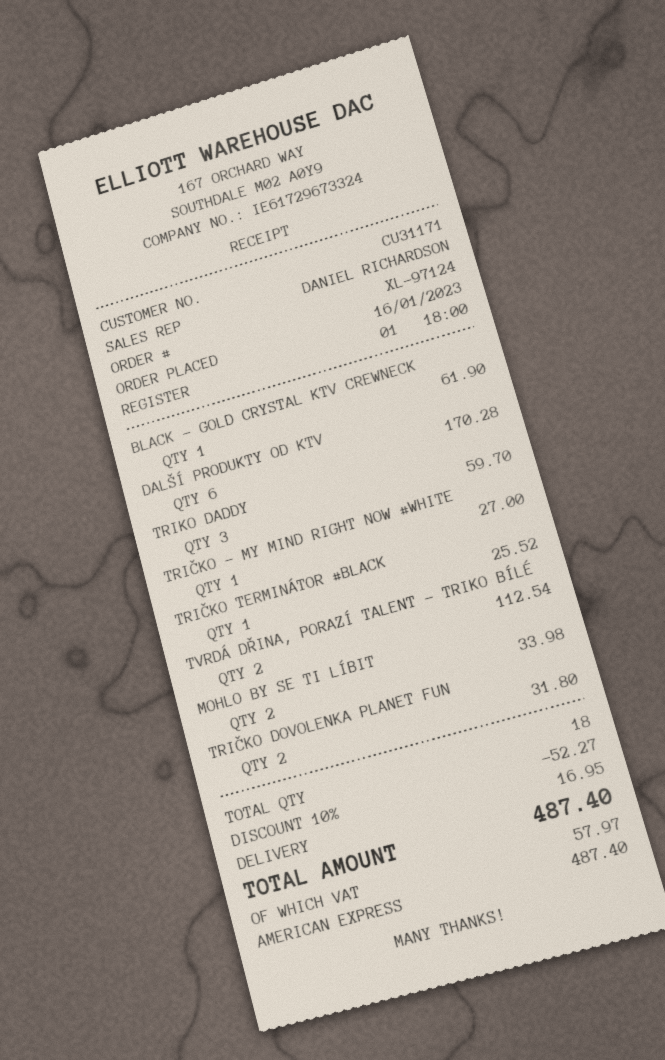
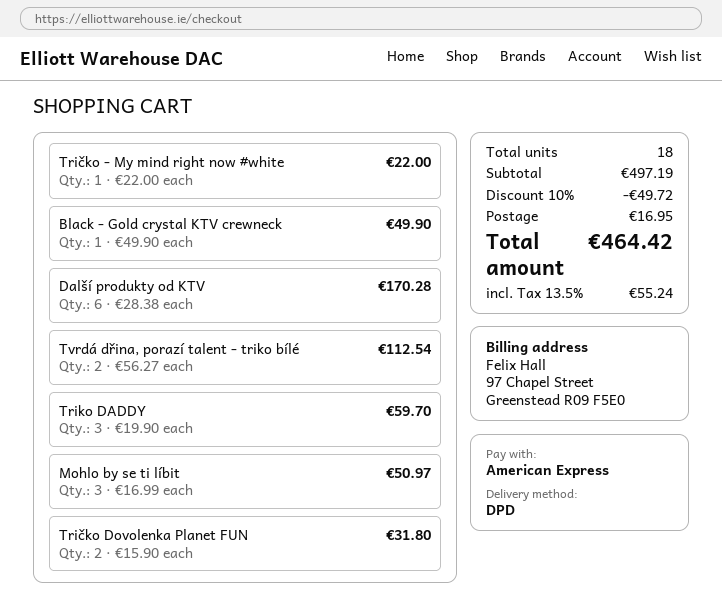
BLACK - GOLD CRYSTAL KTV CREWNECK: 1 for 61.90 -> 1 for 49.90
TRIČKO - MY MIND RIGHT NOW #WHITE: 1 for 27.00 -> 1 for 22.00
TRIČKO TERMINÁTOR #BLACK: 1 for 25.52 -> none
MOHLO BY SE TI LÍBIT: 2 for 33.98 -> 3 for 50.97
discount: 10% = 52.27 -> 10% = 49.72
tax: 57.97 -> 55.24
total: 487.40 -> 464.42

